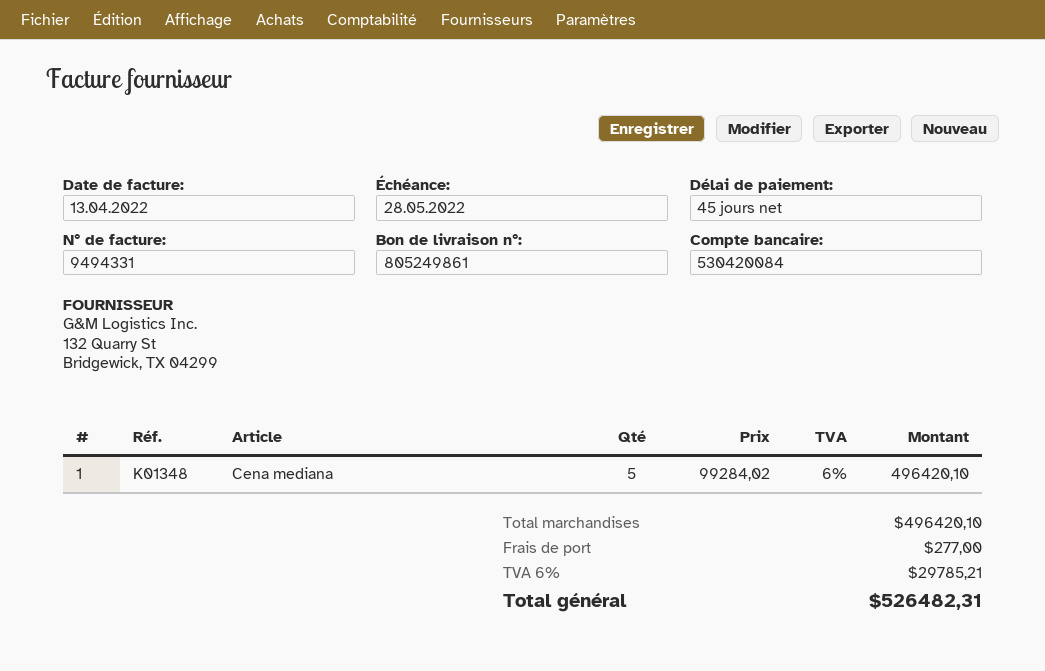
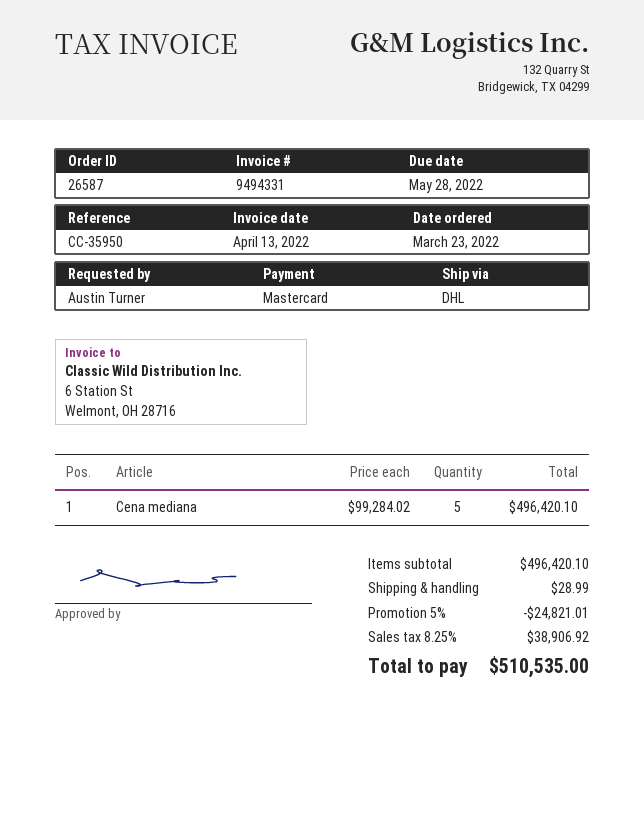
discount: none -> 5% = 24821.01
shipping: 277.00 -> 28.99
tax: 6% = 29785.21 -> 8.25% = 38906.92
total: 526482.31 -> 510535.00

